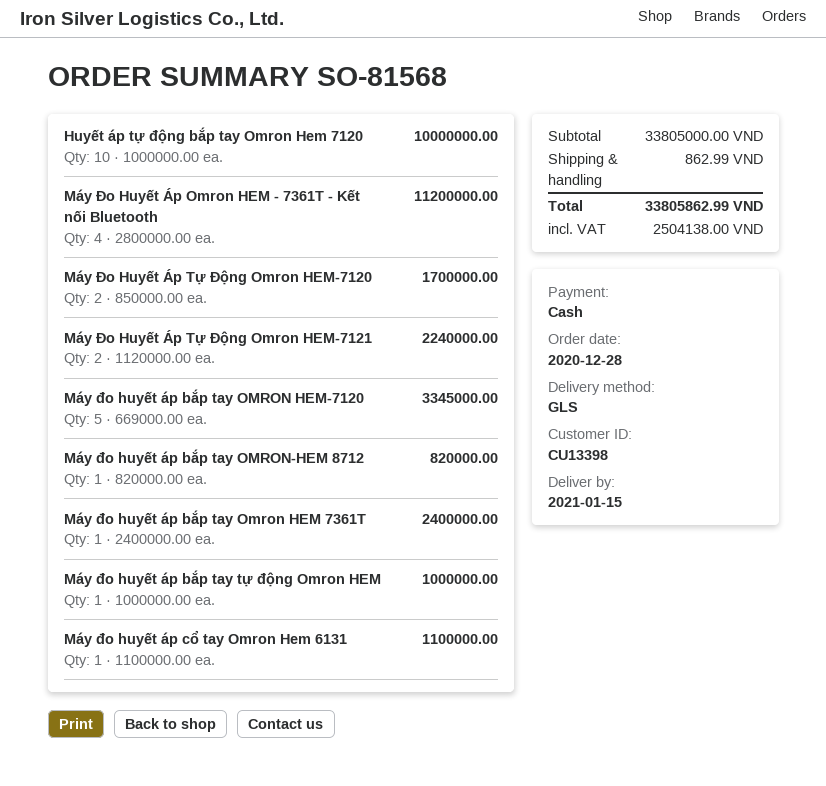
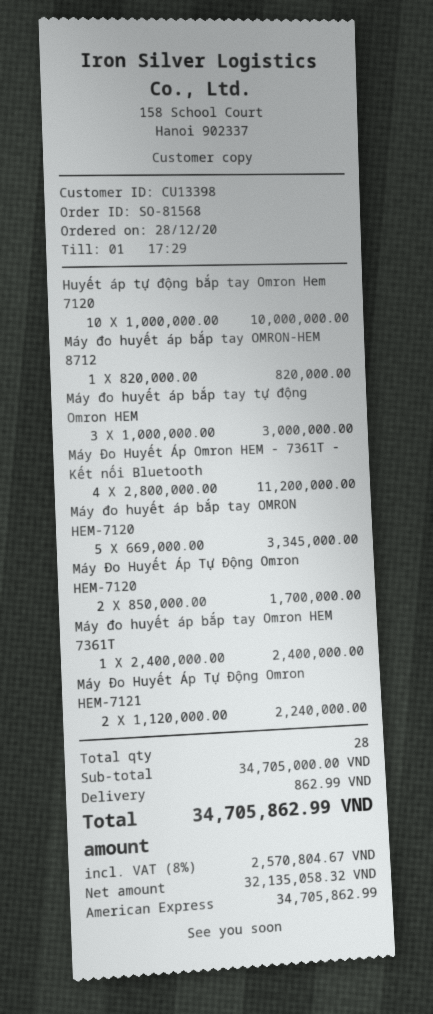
payment method: cash -> American Express
Máy đo huyết áp bắp tay tự động Omron HEM: 1 x 1000000.00 = 1000000.00 -> 3 x 1000000.00 = 3000000.00
Máy đo huyết áp cổ tay Omron Hem 6131: 1 x 1100000.00 = 1100000.00 -> none
subtotal: 33805000.00 -> 34705000.00
tax: 2504138.00 -> 2570804.67
total: 33805862.99 -> 34705862.99

